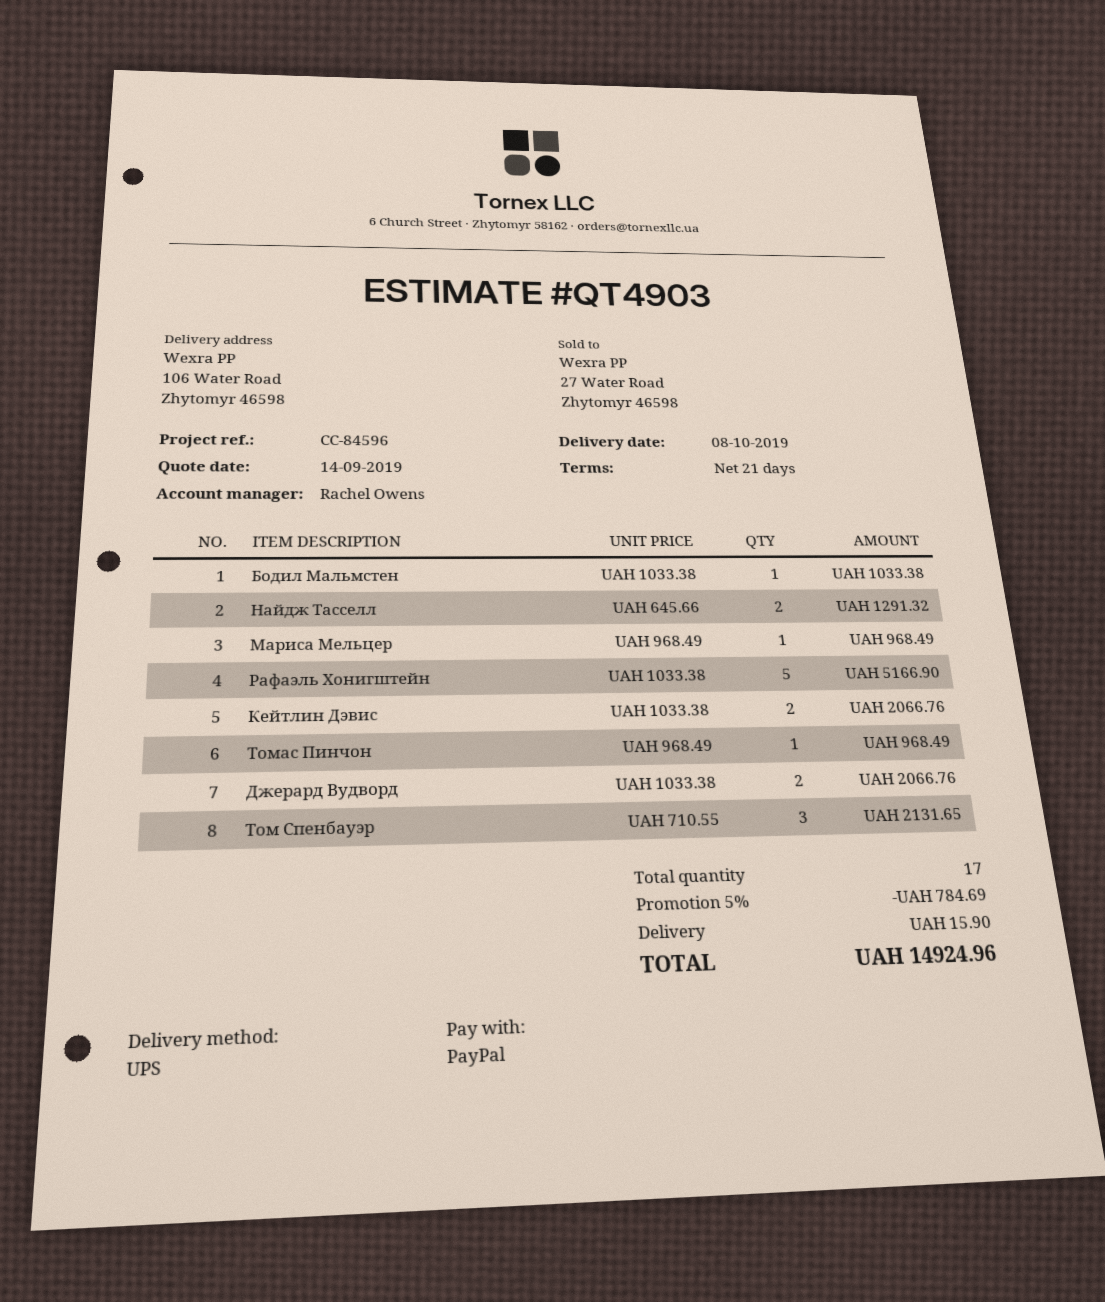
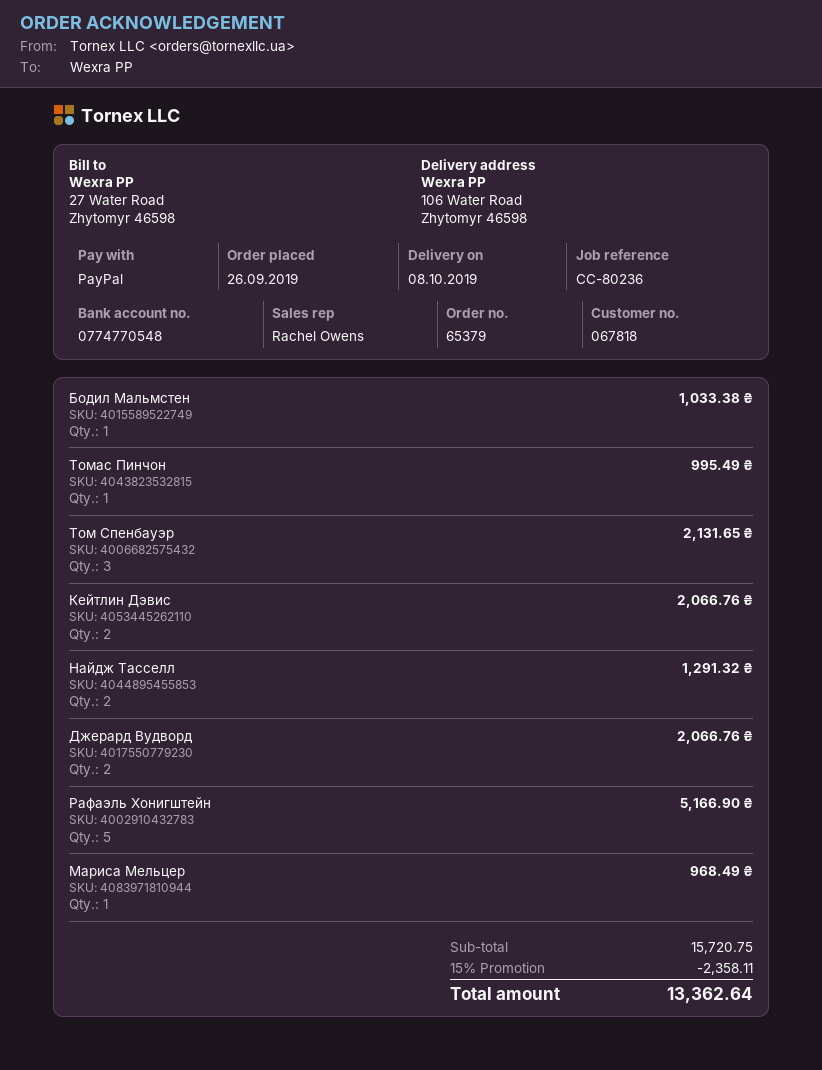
reference: CC-84596 -> CC-80236
Томас Пинчон: 1 for 968.49 -> 1 for 995.49
discount: 5% = 784.69 -> 15% = 2358.11
shipping: 15.90 -> none
total: 14924.96 -> 13362.64

